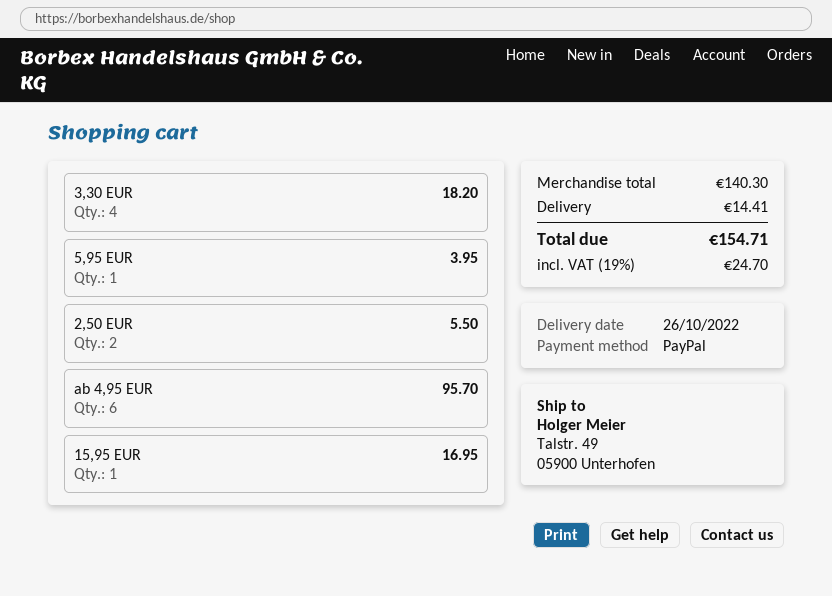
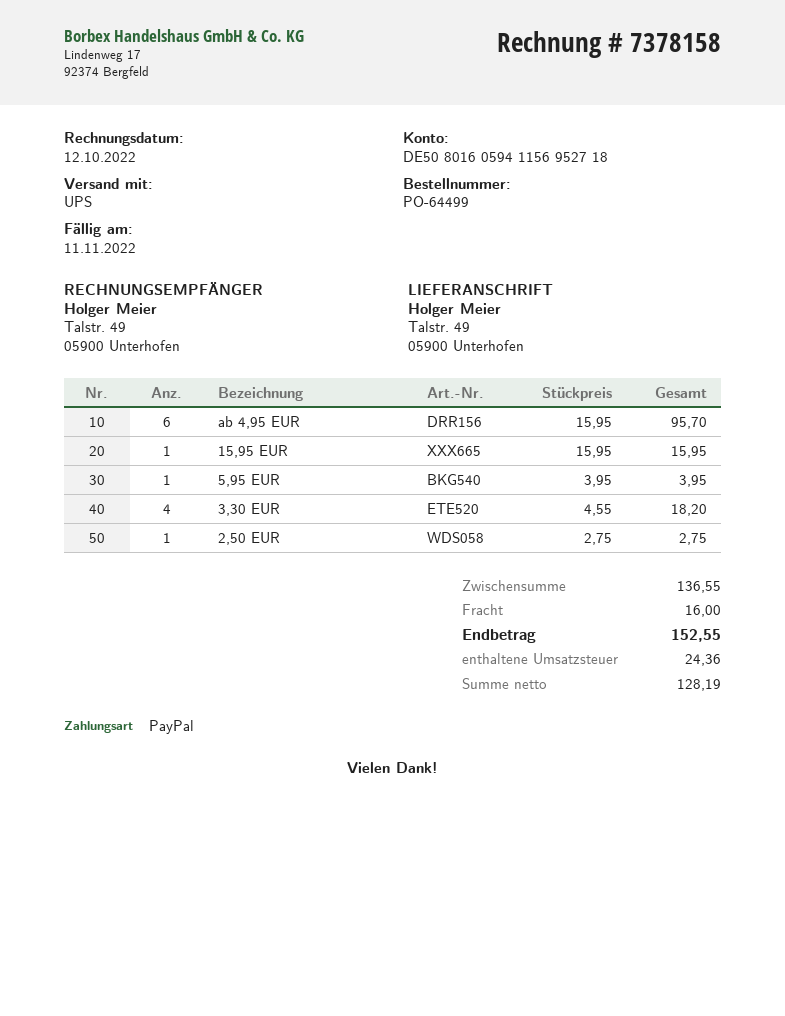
2,50 EUR: 2 for 5.50 -> 1 for 2.75
15,95 EUR: 1 for 16.95 -> 1 for 15.95
subtotal: 140.30 -> 136.55
shipping: 14.41 -> 16.00
tax: 24.70 -> 24.36
total: 154.71 -> 152.55

